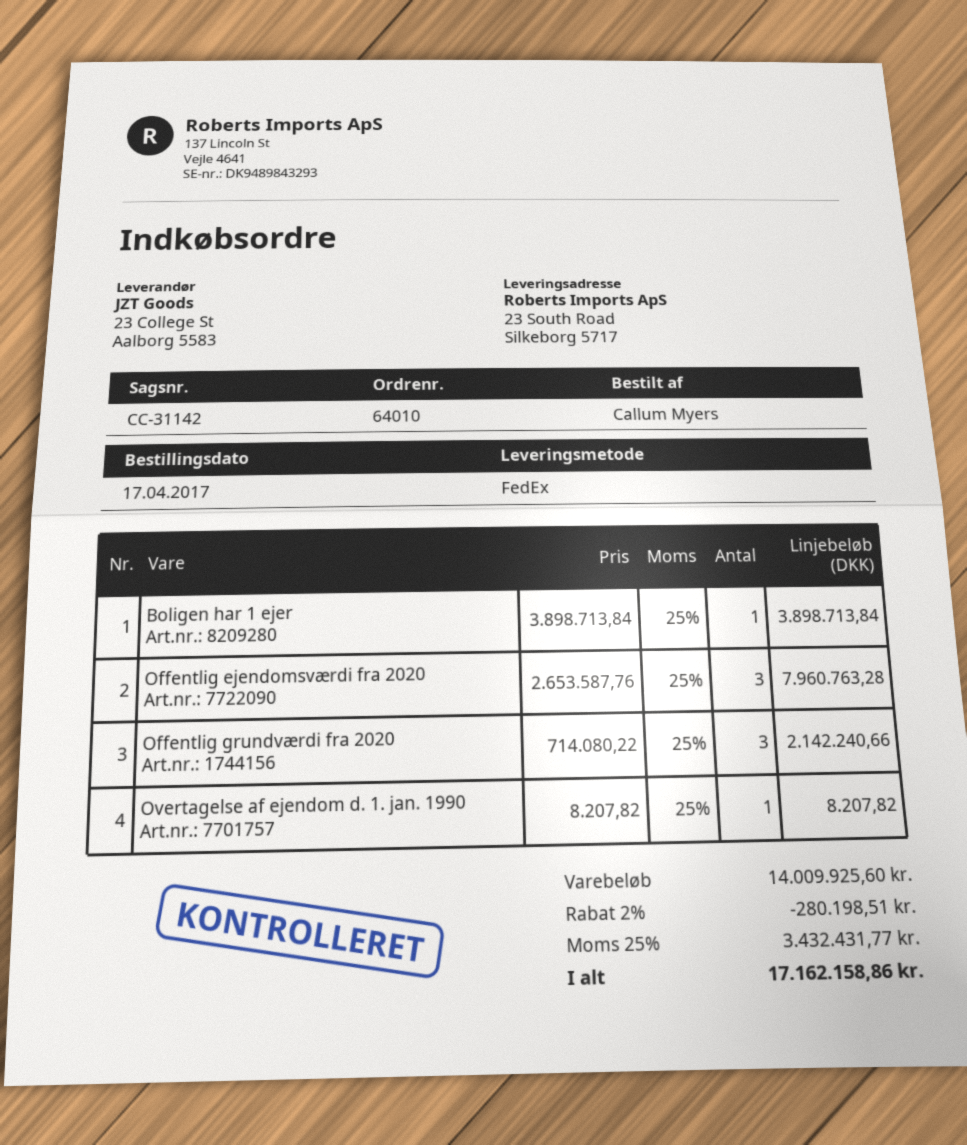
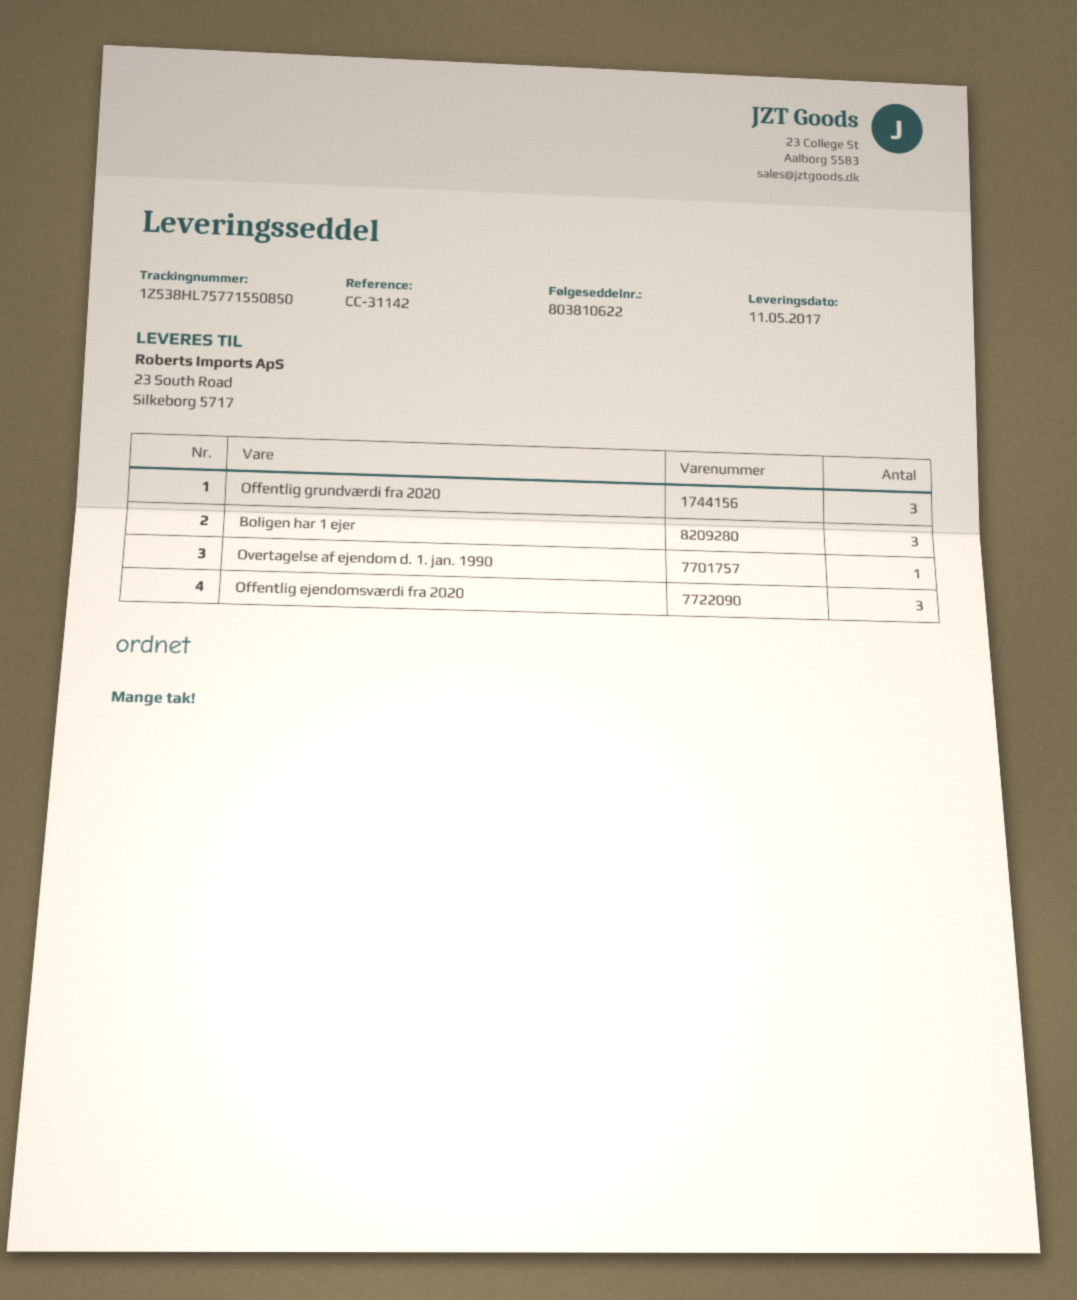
Boligen har 1 ejer: 1 -> 3

